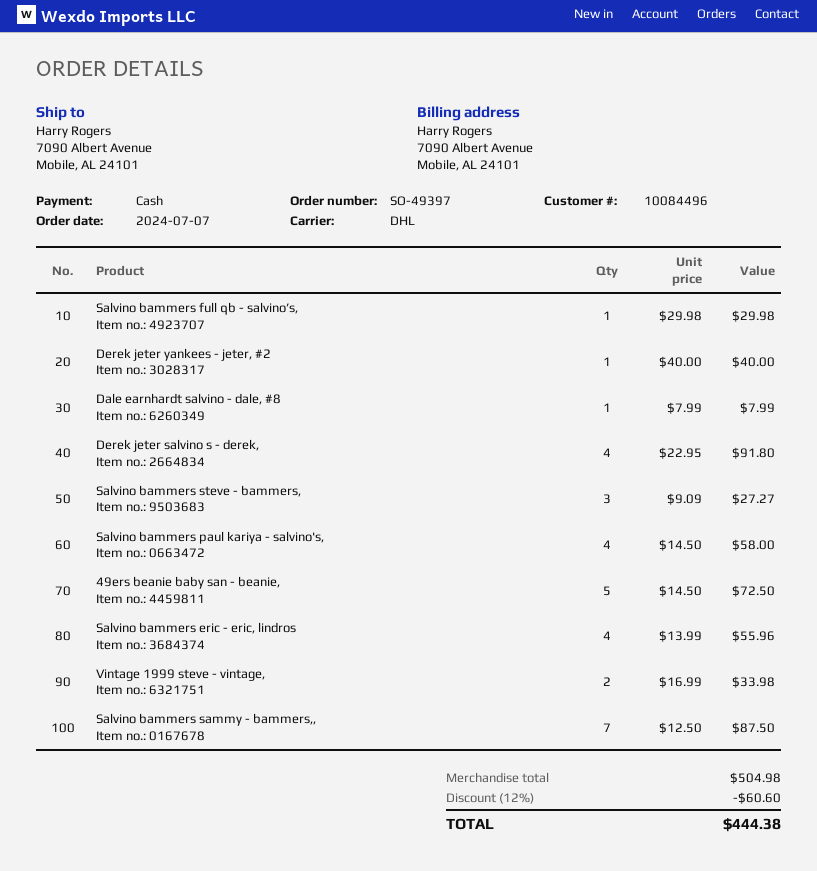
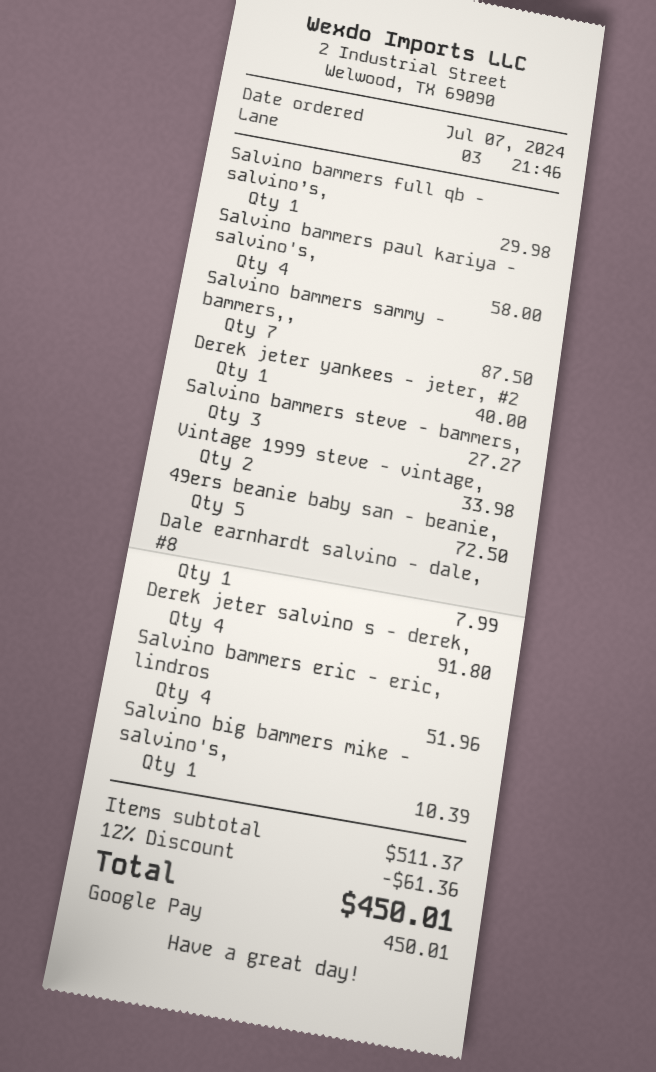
payment method: cash -> Google Pay
Salvino bammers eric - eric, lindros: 4 for 55.96 -> 4 for 51.96
Salvino big bammers mike - salvino's,: none -> 1 for 10.39
subtotal: 504.98 -> 511.37
discount: 12% = 60.60 -> 12% = 61.36
total: 444.38 -> 450.01

